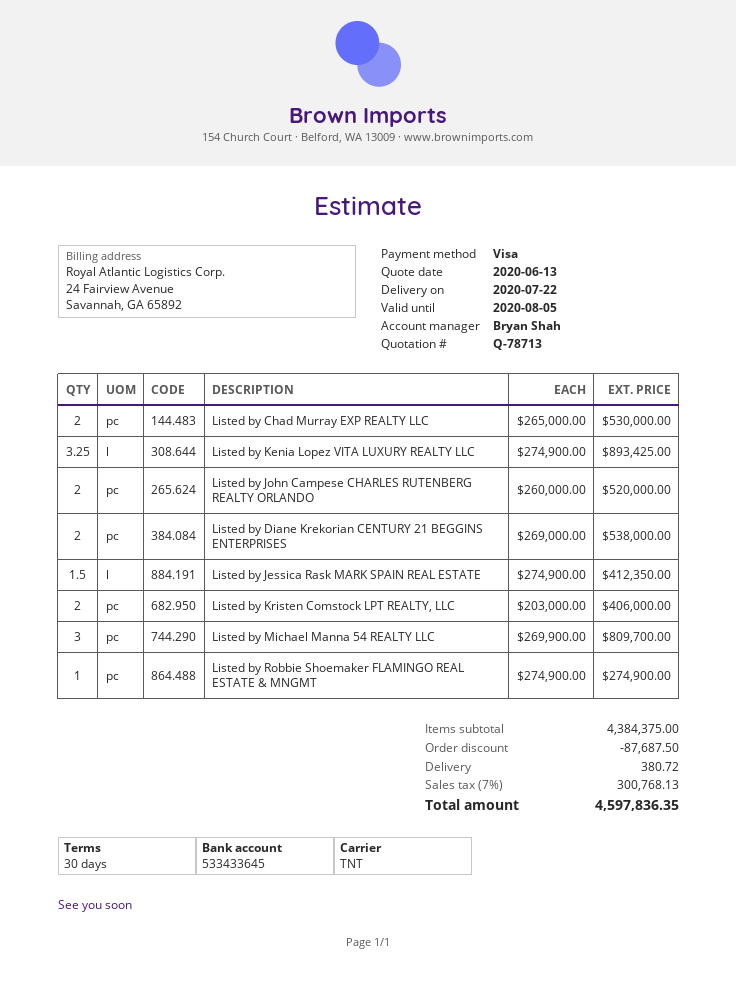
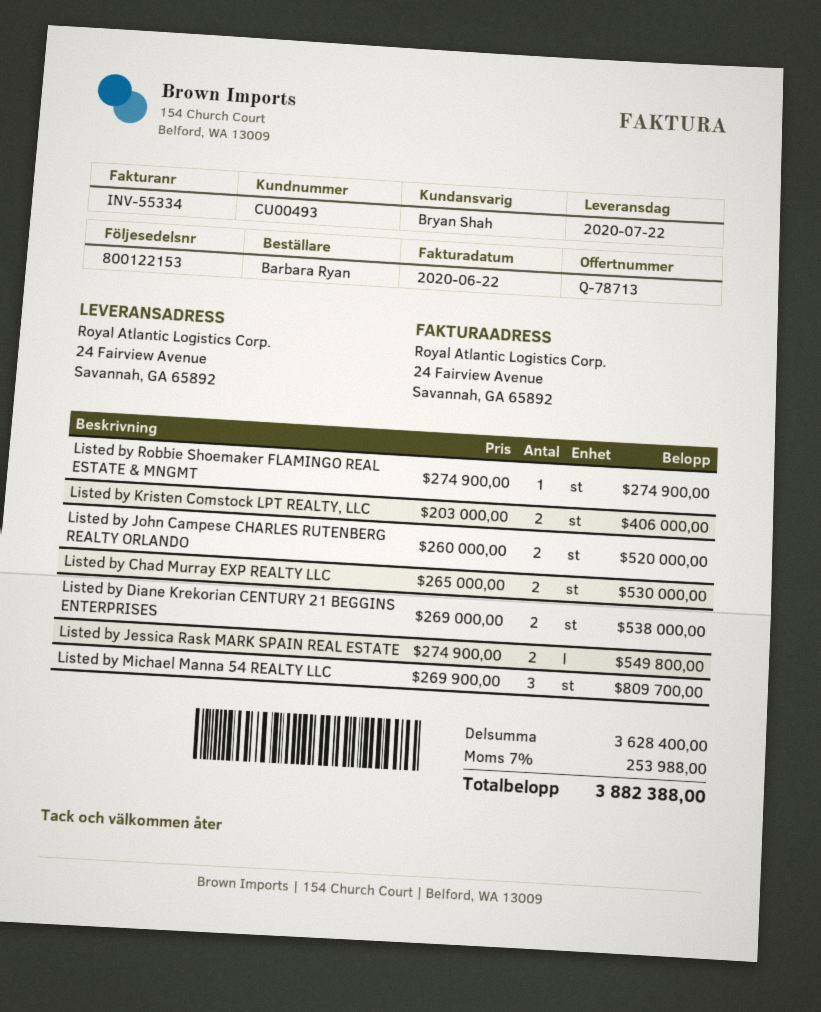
Listed by Kenia Lopez VITA LUXURY REALTY LLC: 3.25 x 274900.00 = 893425.00 -> none
Listed by Jessica Rask MARK SPAIN REAL ESTATE: 1.5 x 274900.00 = 412350.00 -> 2 x 274900.00 = 549800.00
subtotal: 4384375.00 -> 3628400.00
discount: 87687.50 -> none
shipping: 380.72 -> none
tax: 7% = 300768.13 -> 7% = 253988.00
total: 4597836.35 -> 3882388.00

